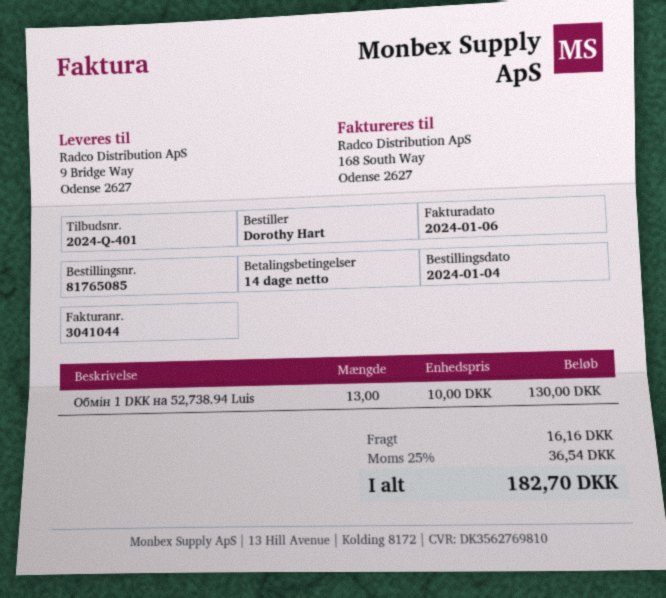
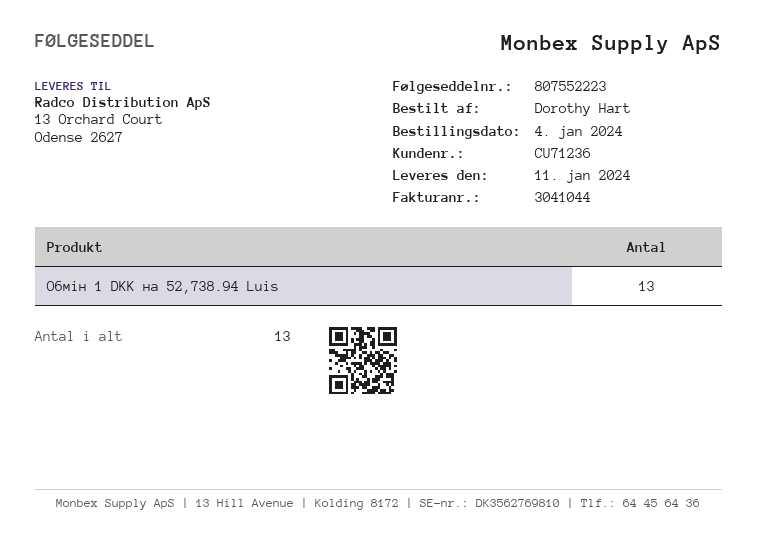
ship to: 9 Bridge Way, Odense 2627 -> 13 Orchard Court, Odense 2627

